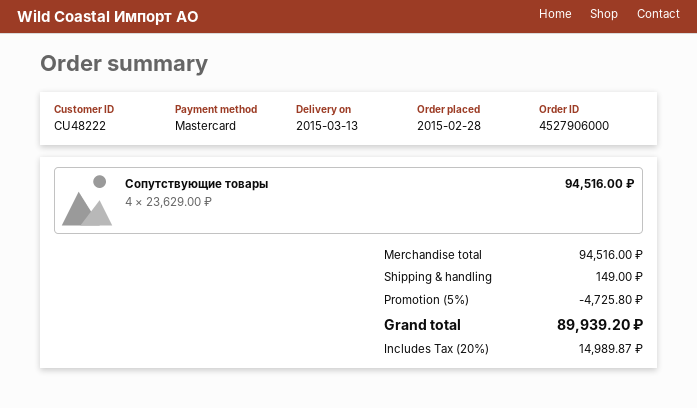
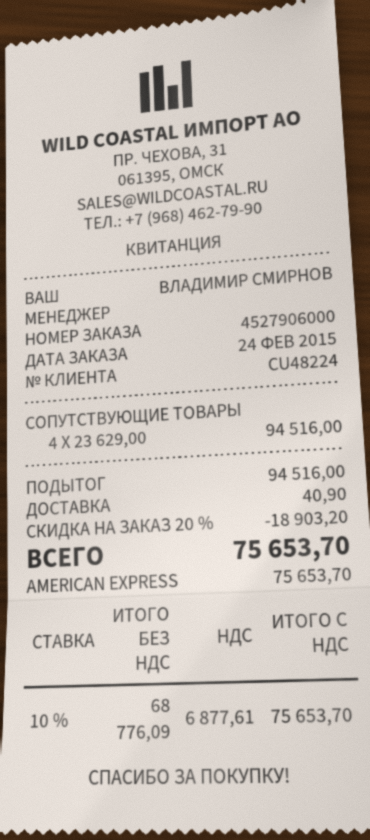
order date: 2015-02-28 -> 2015-02-24
customer number: CU48222 -> CU48224
payment method: Mastercard -> American Express
discount: 5% = 4725.80 -> 20% = 18903.20
shipping: 149.00 -> 40.90
tax: 20% = 14989.87 -> 10% = 6877.61
total: 89939.20 -> 75653.70

